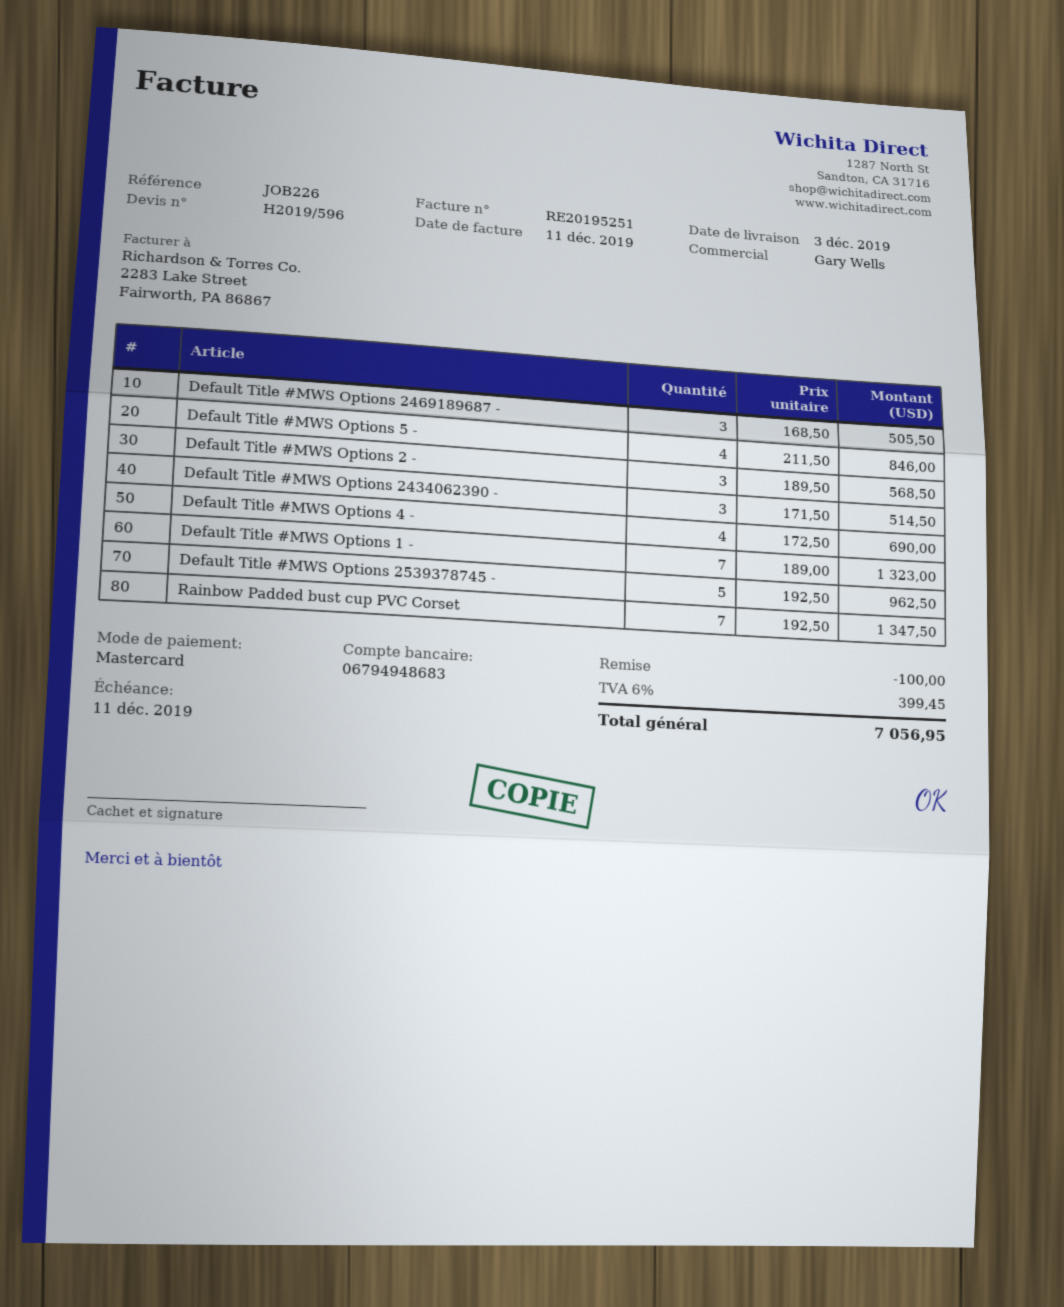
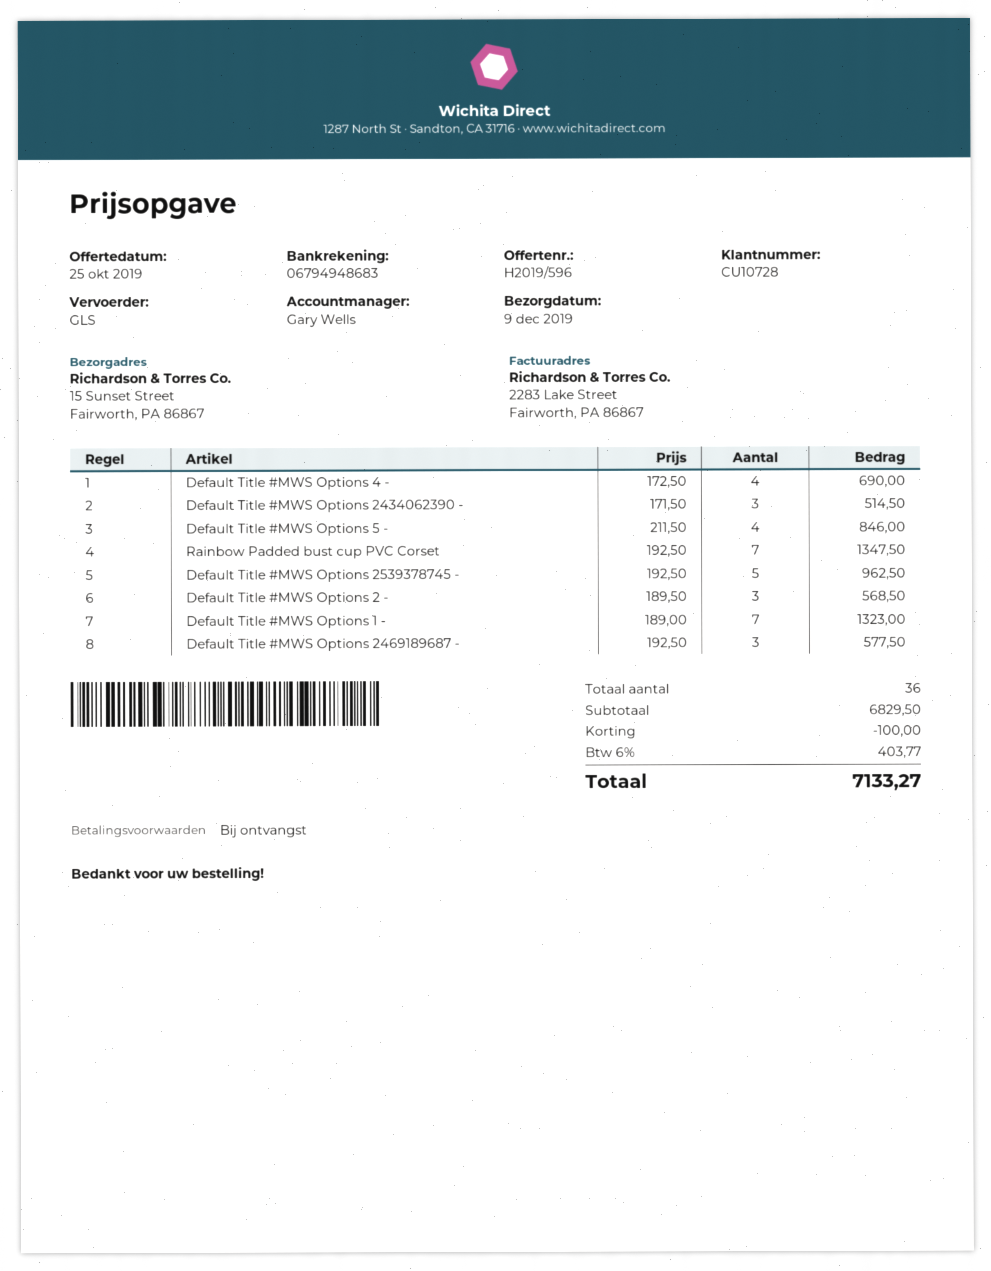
delivery date: 2019-12-03 -> 2019-12-09
Default Title #MWS Options 2469189687 -: 3 x 168.50 = 505.50 -> 3 x 192.50 = 577.50
tax: 6% = 399.45 -> 6% = 403.77
total: 7056.95 -> 7133.27

